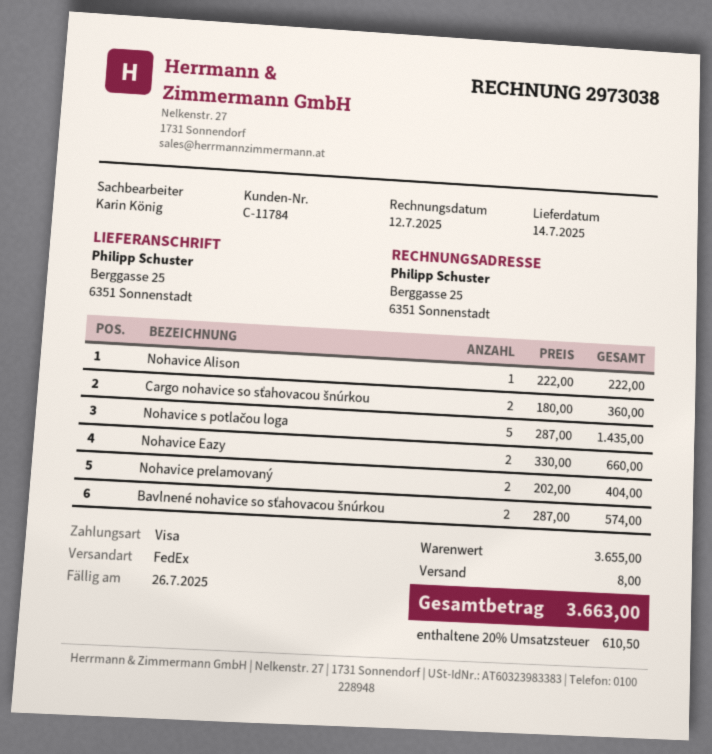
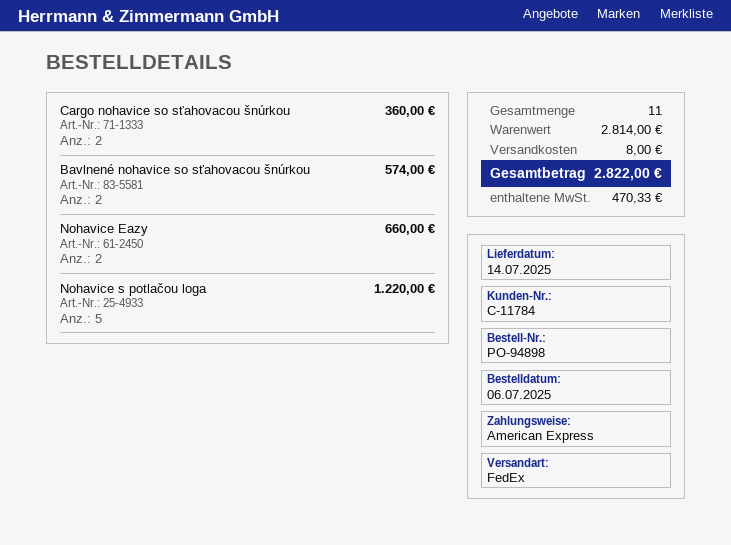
payment method: Visa -> American Express
Nohavice Alison: 1 for 222.00 -> none
Nohavice s potlačou loga: 5 for 1435.00 -> 5 for 1220.00
Nohavice prelamovaný: 2 for 404.00 -> none
subtotal: 3655.00 -> 2814.00
tax: 610.50 -> 470.33
total: 3663.00 -> 2822.00

